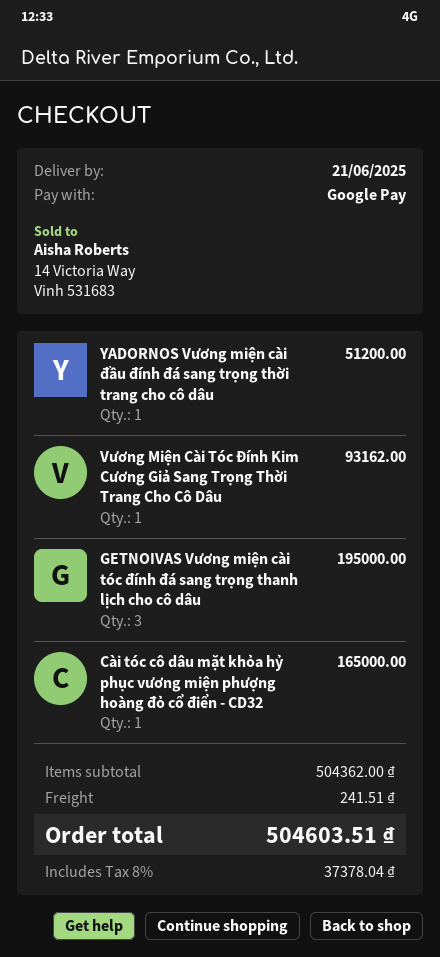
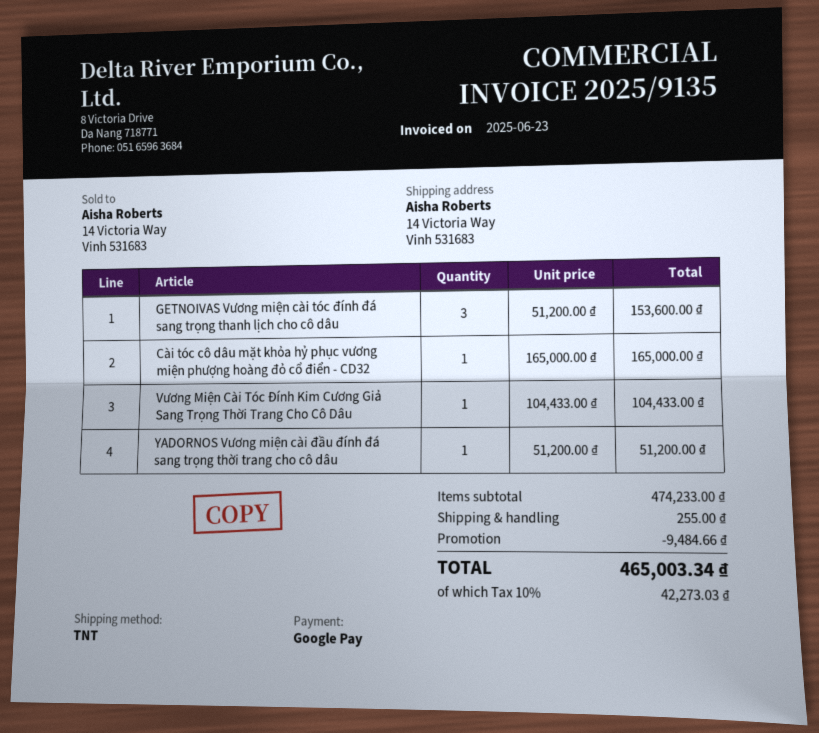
Vương Miện Cài Tóc Đính Kim Cương Giả Sang Trọng Thời Trang Cho Cô Dâu: 1 for 93162.00 -> 1 for 104433.00
GETNOIVAS Vương miện cài tóc đính đá sang trọng thanh lịch cho cô dâu: 3 for 195000.00 -> 3 for 153600.00
subtotal: 504362.00 -> 474233.00
discount: none -> 9484.66
shipping: 241.51 -> 255.00
tax: 8% = 37378.04 -> 10% = 42273.03
total: 504603.51 -> 465003.34

